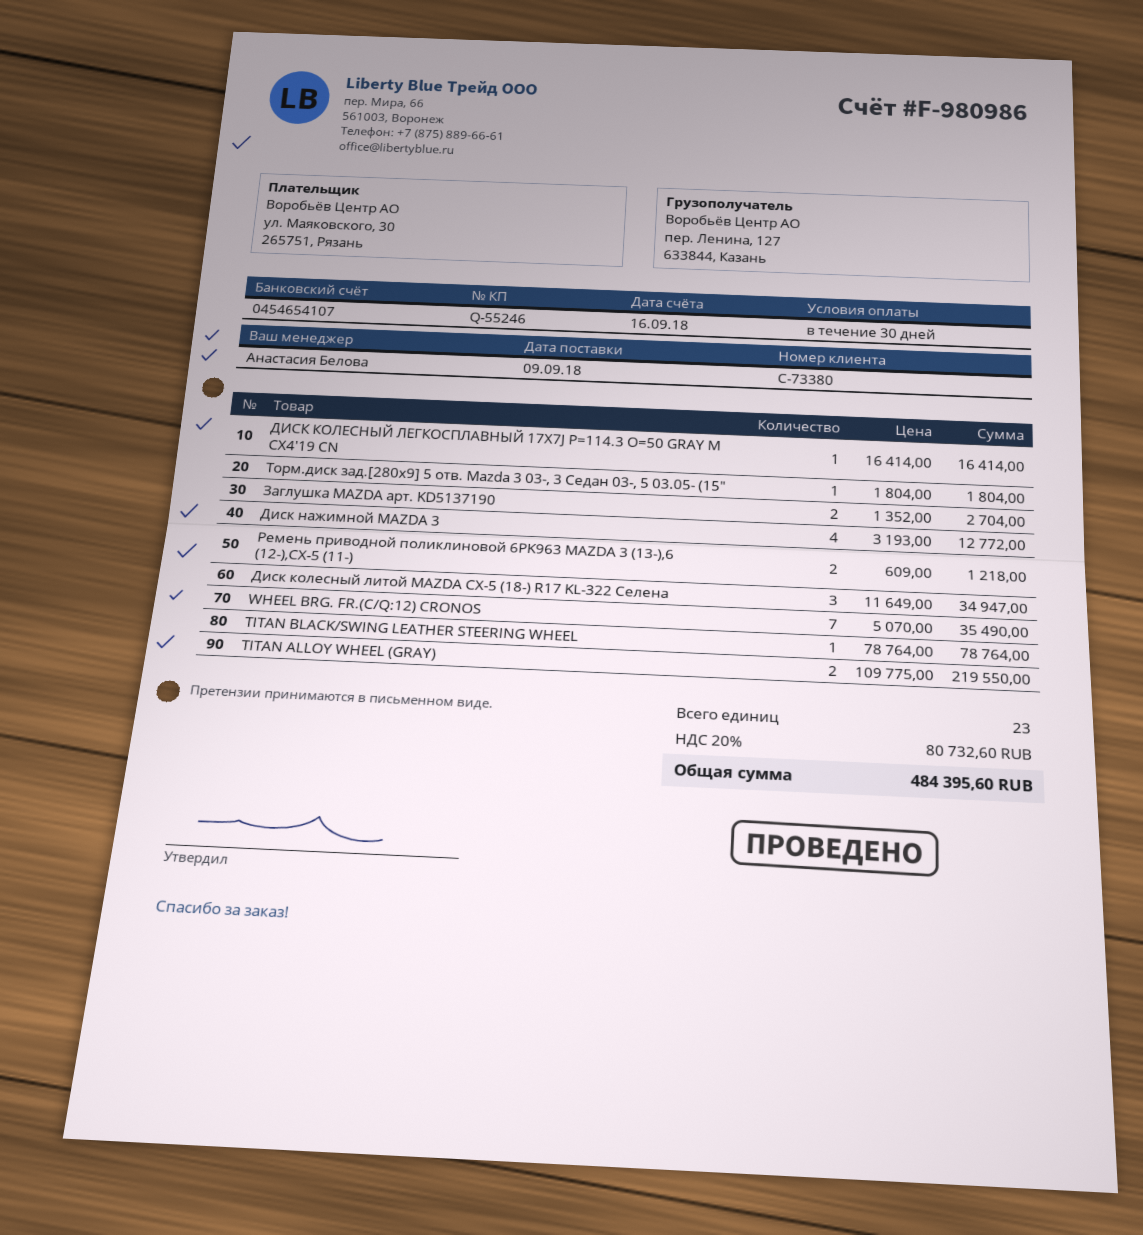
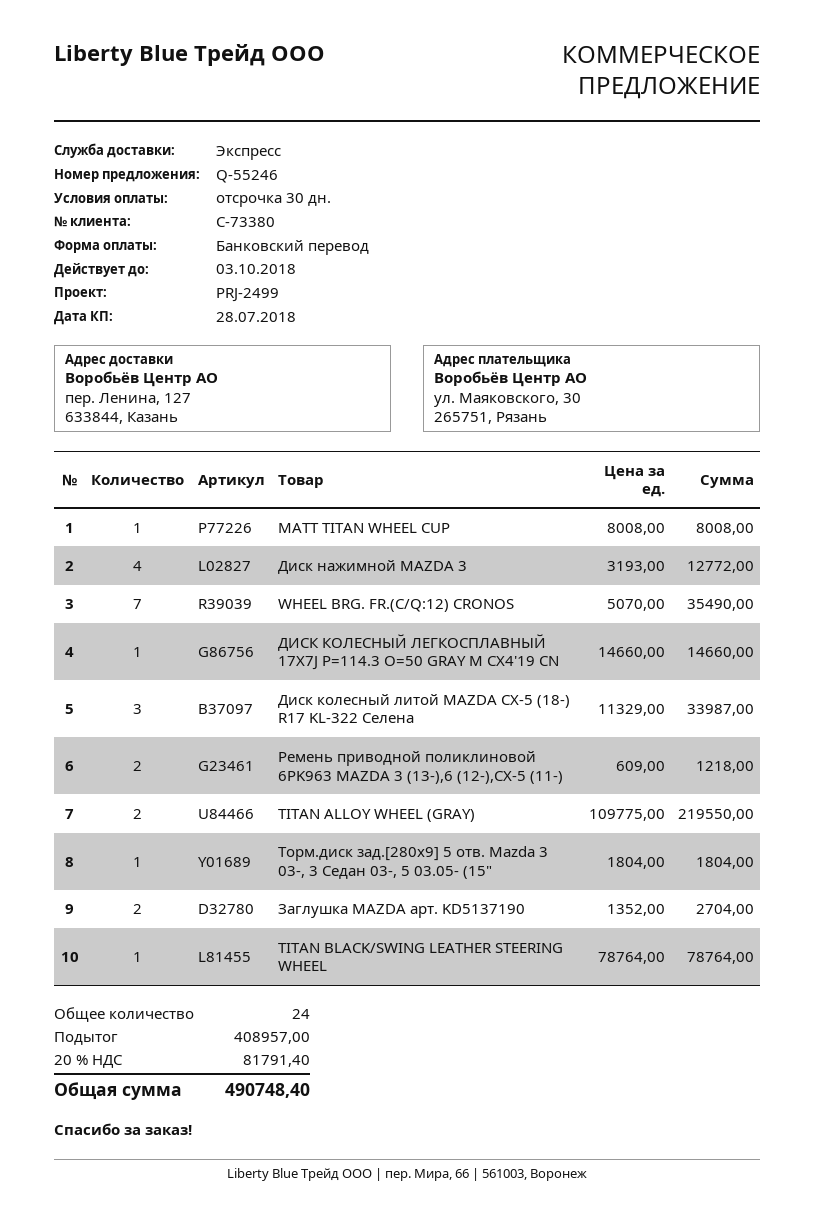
ДИСК КОЛЕСНЫЙ ЛЕГКОСПЛАВНЫЙ 17X7J P=114.3 O=50 GRAY M CX4'19 CN: 1 x 16414.00 = 16414.00 -> 1 x 14660.00 = 14660.00
Диск колесный литой MAZDA CX-5 (18-) R17 KL-322 Селена: 3 x 11649.00 = 34947.00 -> 3 x 11329.00 = 33987.00
MATT TITAN WHEEL CUP: none -> 1 x 8008.00 = 8008.00
total quantity: 23 -> 24
tax: 20% = 80732.60 -> 20% = 81791.40
total: 484395.60 -> 490748.40

